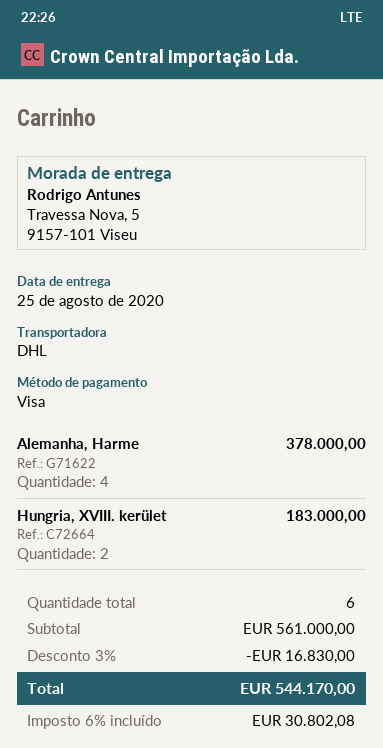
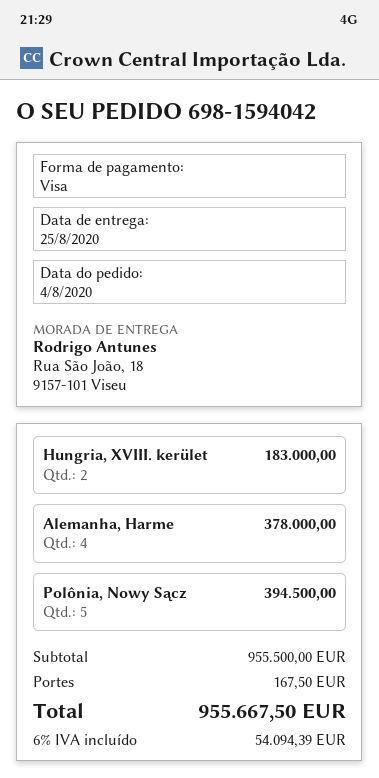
ship to: Travessa Nova, 5, 9157-101 Viseu -> Rua São João, 18, 9157-101 Viseu
Polônia, Nowy Sącz: none -> 5 for 394500.00
subtotal: 561000.00 -> 955500.00
discount: 3% = 16830.00 -> none
shipping: none -> 167.50
tax: 6% = 30802.08 -> 6% = 54094.39
total: 544170.00 -> 955667.50

